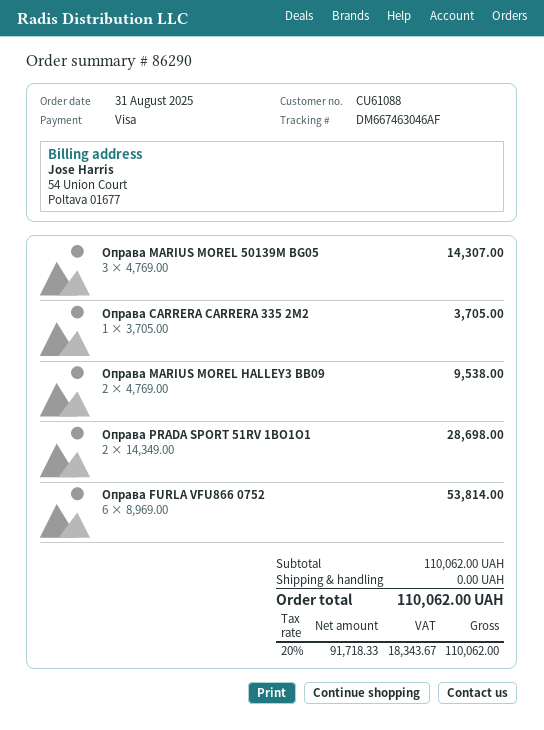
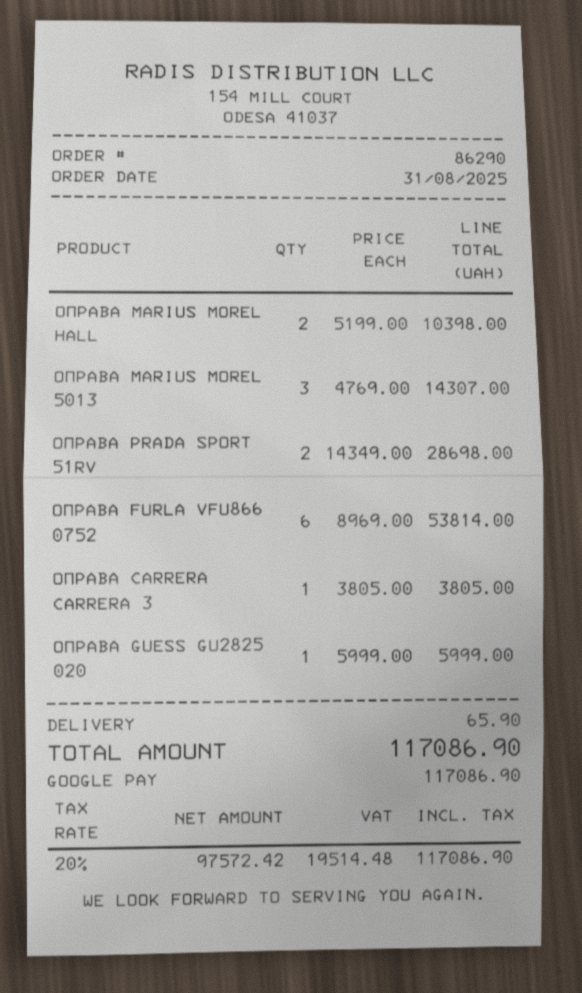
payment method: Visa -> Google Pay
Оправа CARRERA CARRERA 335 2M2: 1 x 3705.00 = 3705.00 -> 1 x 3805.00 = 3805.00
Оправа MARIUS MOREL HALLEY3 BB09: 2 x 4769.00 = 9538.00 -> 2 x 5199.00 = 10398.00
ОПРАВА GUESS GU2825 020: none -> 1 x 5999.00 = 5999.00
shipping: 0.00 -> 65.90
net: 91718.33 -> 97572.42
tax: 20% = 18343.67 -> 20% = 19514.48
total: 110062.00 -> 117086.90

